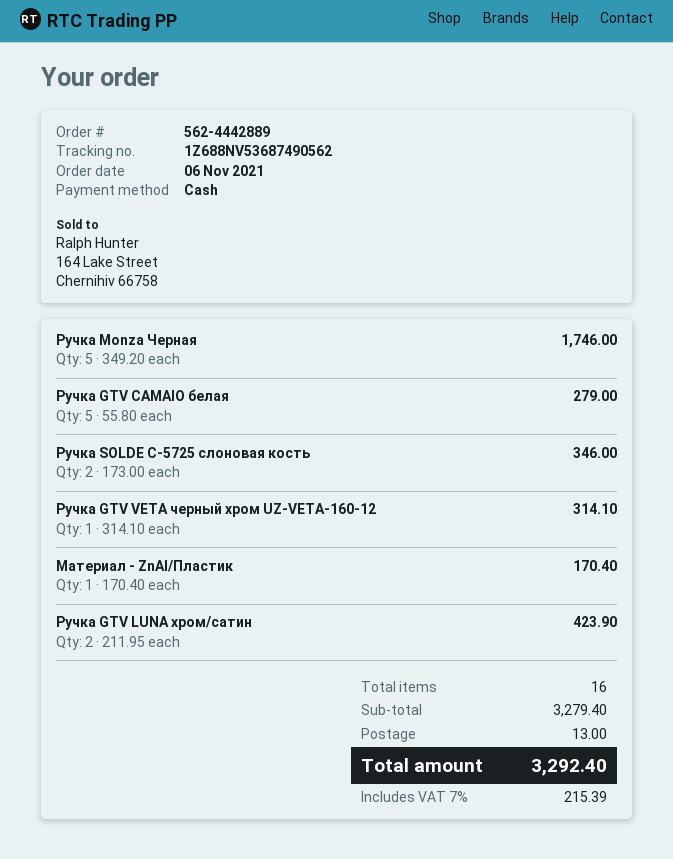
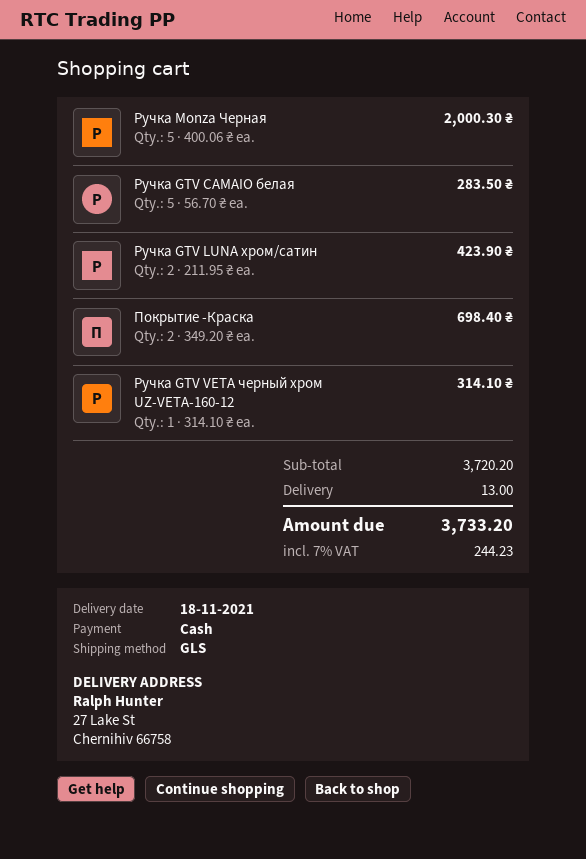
Ручка Monza Черная: 5 x 349.20 = 1746.00 -> 5 x 400.06 = 2000.30
Ручка GTV CAMAIO белая: 5 x 55.80 = 279.00 -> 5 x 56.70 = 283.50
Ручка SOLDE C-5725 слоновая кость: 2 x 173.00 = 346.00 -> none
Материал - ZnAl/Пластик: 1 x 170.40 = 170.40 -> none
Покрытие -Краска: none -> 2 x 349.20 = 698.40
subtotal: 3279.40 -> 3720.20
tax: 7% = 215.39 -> 7% = 244.23
total: 3292.40 -> 3733.20

